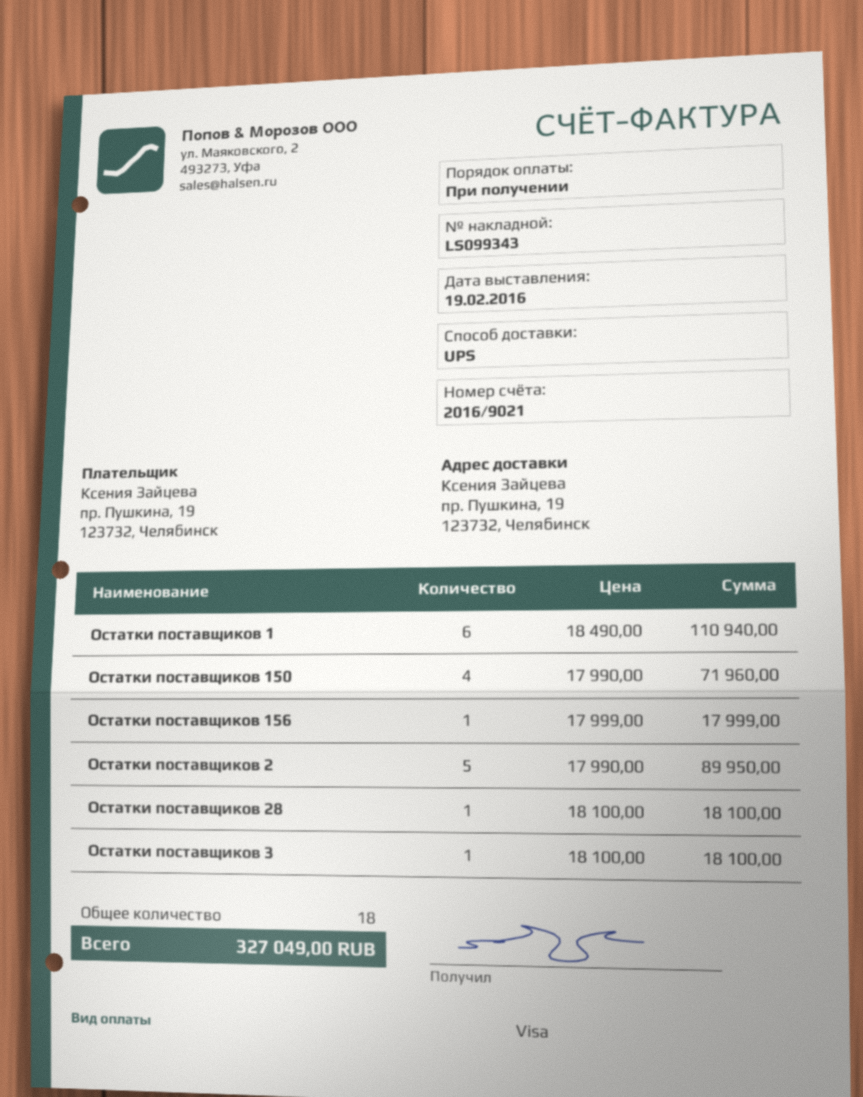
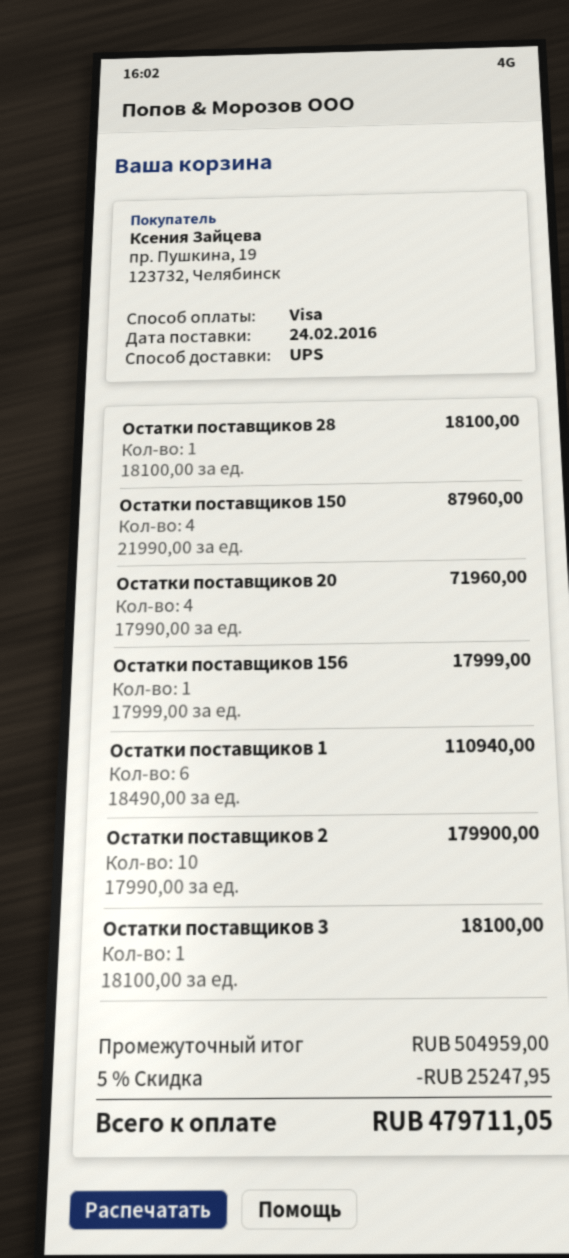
Остатки поставщиков 150: 4 x 17990.00 = 71960.00 -> 4 x 21990.00 = 87960.00
Остатки поставщиков 2: 5 x 17990.00 = 89950.00 -> 10 x 17990.00 = 179900.00
Остатки поставщиков 20: none -> 4 x 17990.00 = 71960.00
discount: none -> 5% = 25247.95
total: 327049.00 -> 479711.05

